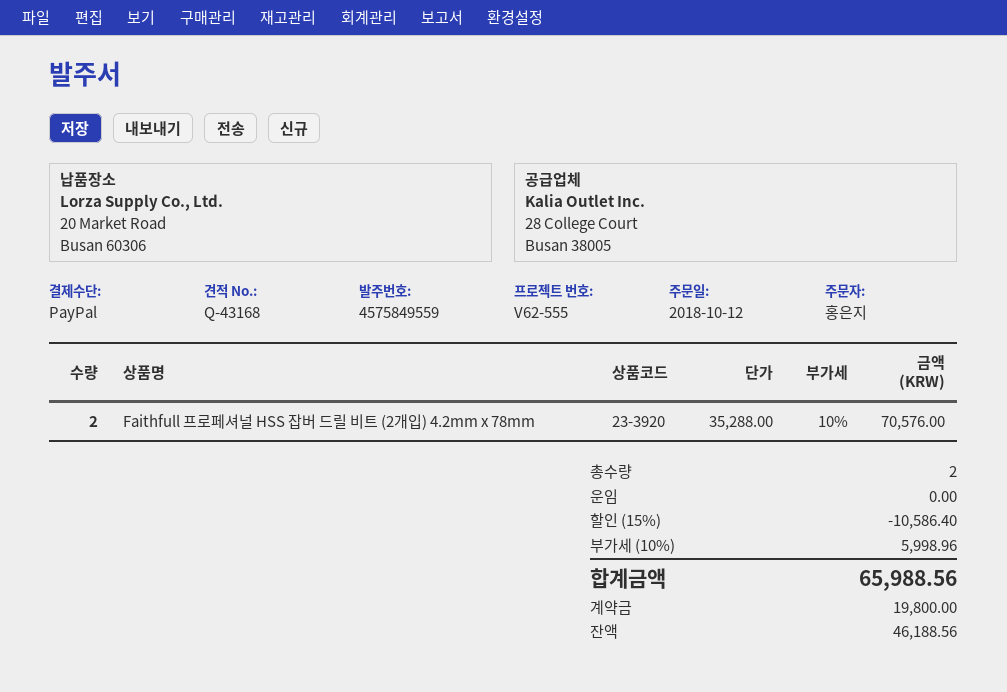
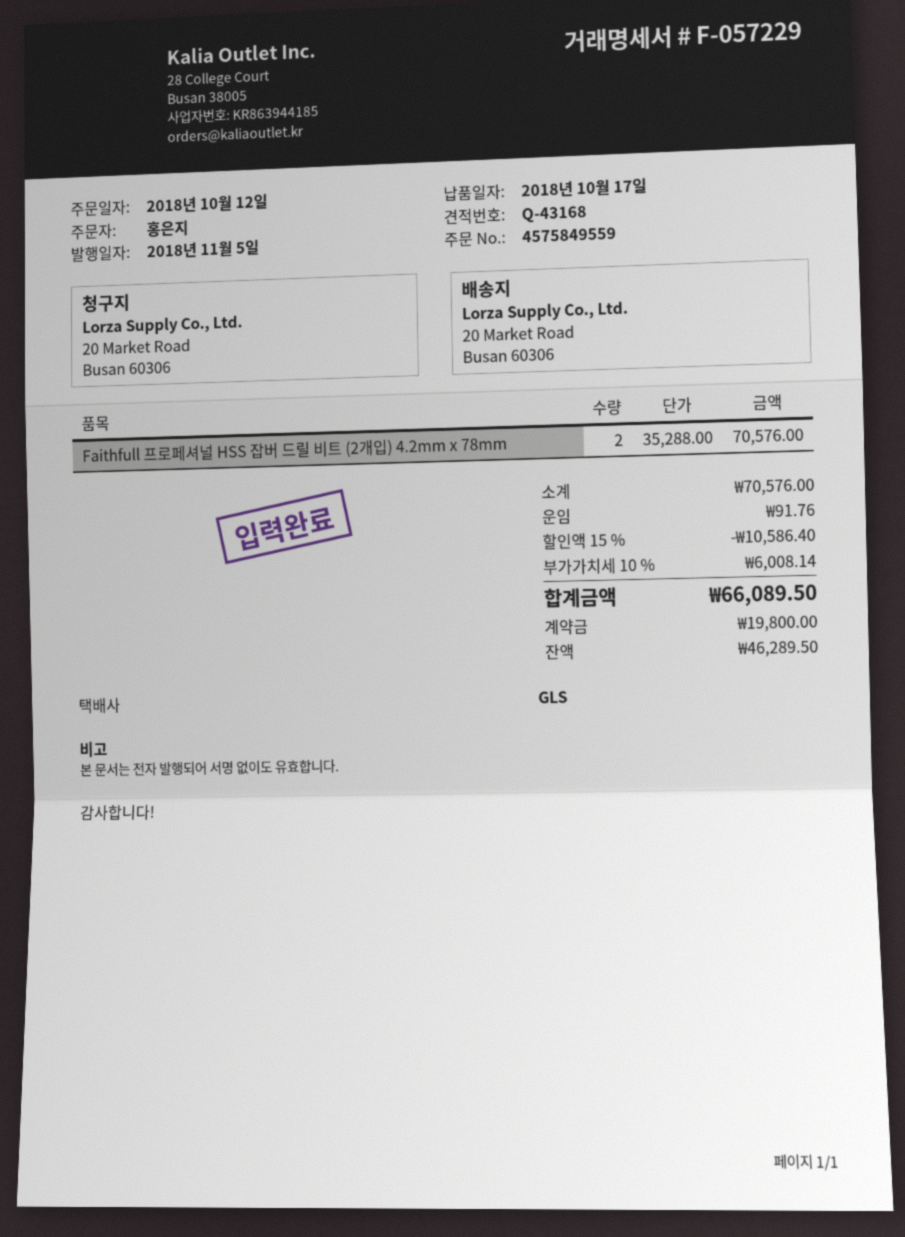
shipping: 0.00 -> 91.76
tax: 10% = 5998.96 -> 10% = 6008.14
total: 65988.56 -> 66089.50
balance: 46188.56 -> 46289.50

